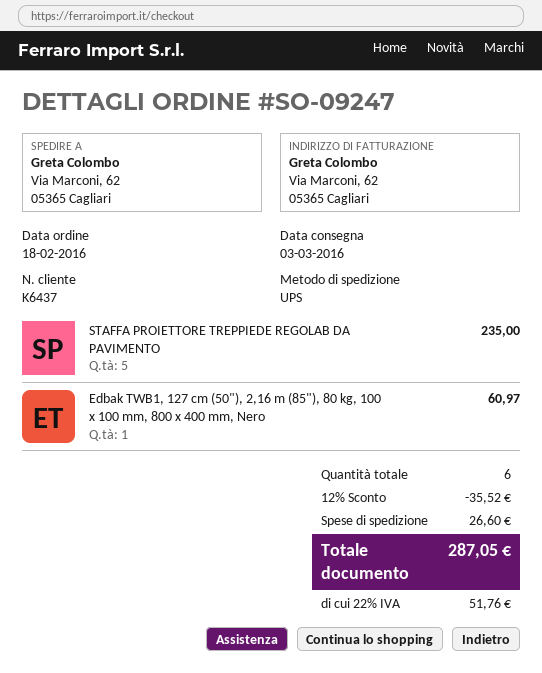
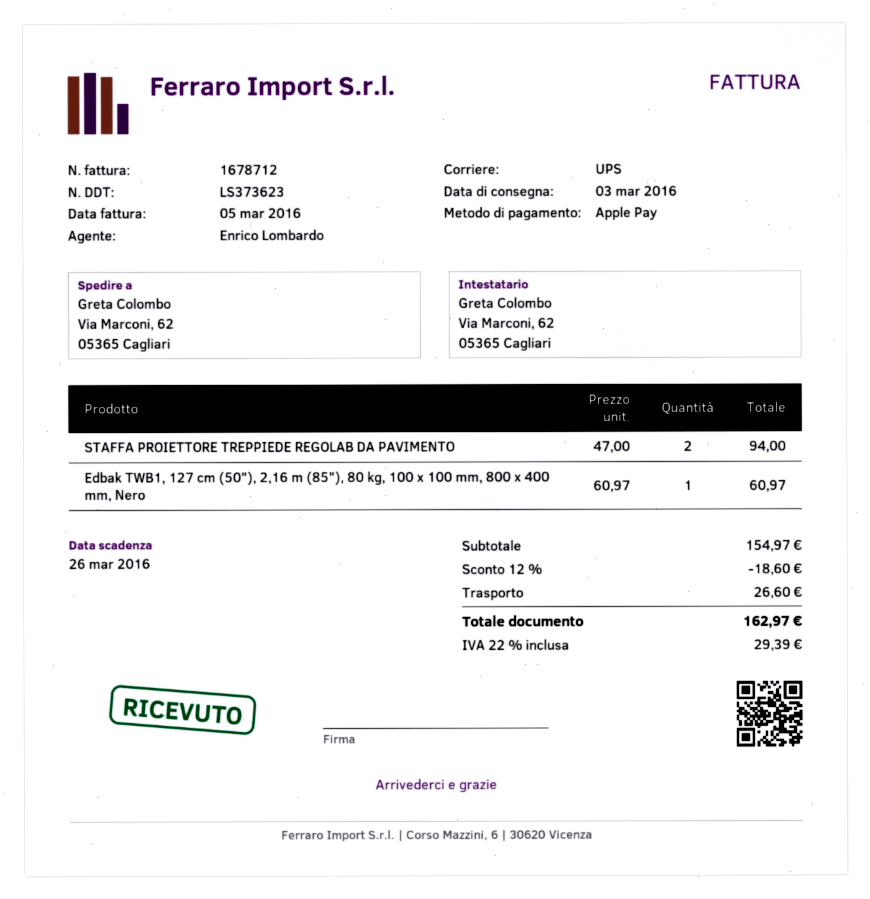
STAFFA PROIETTORE TREPPIEDE REGOLAB DA PAVIMENTO: 5 for 235.00 -> 2 for 94.00
discount: 12% = 35.52 -> 12% = 18.60
tax: 22% = 51.76 -> 22% = 29.39
total: 287.05 -> 162.97

